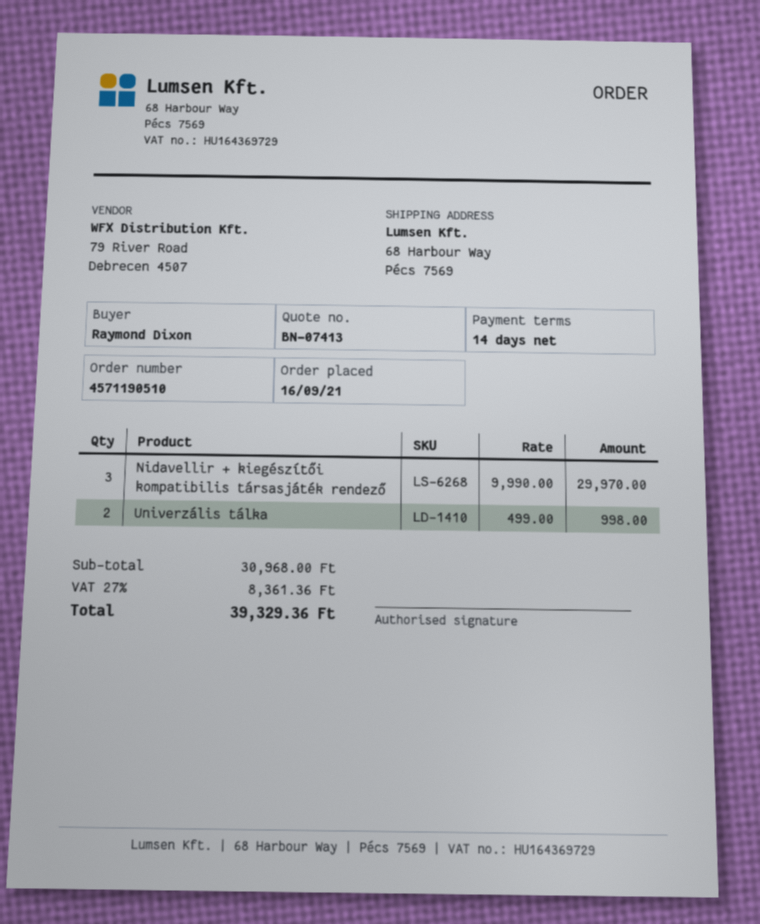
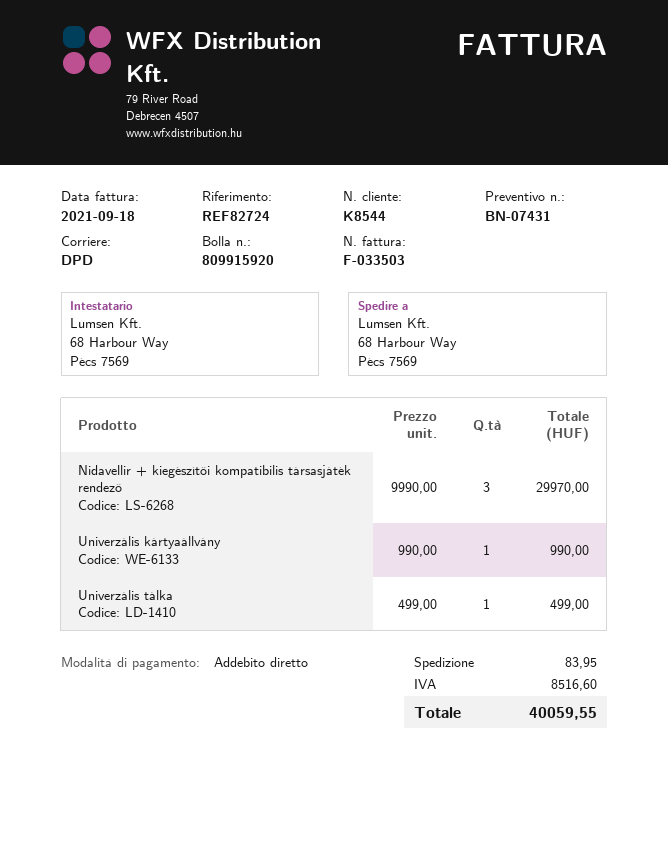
quote number: BN-07413 -> BN-07431
Univerzális tálka: 2 x 499.00 = 998.00 -> 1 x 499.00 = 499.00
Univerzális kártyaállvány: none -> 1 x 990.00 = 990.00
shipping: none -> 83.95
tax: 8361.36 -> 8516.60
total: 39329.36 -> 40059.55

